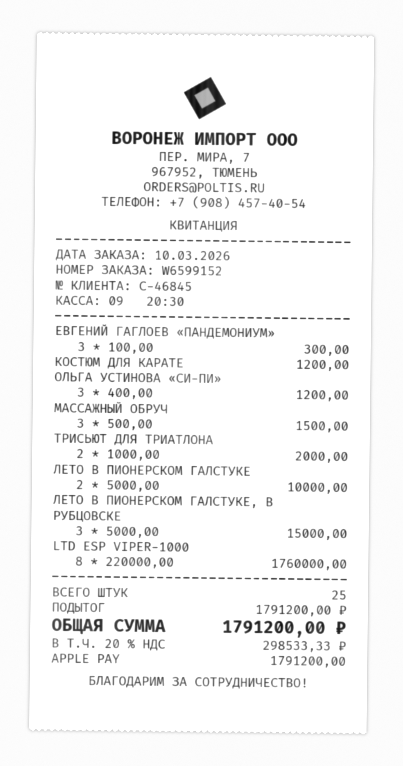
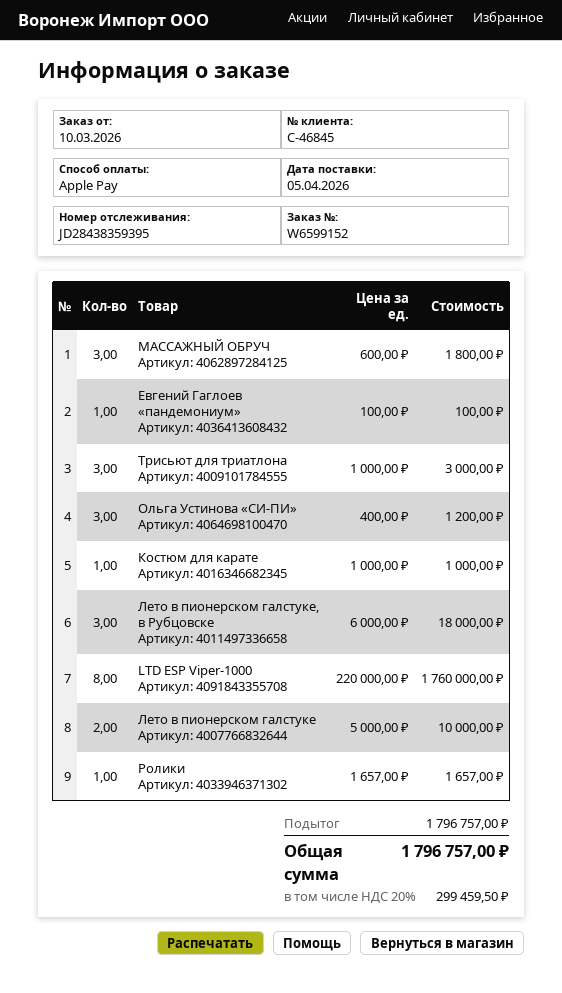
ЕВГЕНИЙ ГАГЛОЕВ «ПАНДЕМОНИУМ»: 3 x 100.00 = 300.00 -> 1 x 100.00 = 100.00
КОСТЮМ ДЛЯ КАРАТЕ: 1 x 1200.00 = 1200.00 -> 1 x 1000.00 = 1000.00
МАССАЖНЫЙ ОБРУЧ: 3 x 500.00 = 1500.00 -> 3 x 600.00 = 1800.00
ТРИСЬЮТ ДЛЯ ТРИАТЛОНА: 2 x 1000.00 = 2000.00 -> 3 x 1000.00 = 3000.00
ЛЕТО В ПИОНЕРСКОМ ГАЛСТУКЕ, В РУБЦОВСКЕ: 3 x 5000.00 = 15000.00 -> 3 x 6000.00 = 18000.00
Ролики: none -> 1 x 1657.00 = 1657.00
subtotal: 1791200.00 -> 1796757.00
tax: 20% = 298533.33 -> 20% = 299459.50
total: 1791200.00 -> 1796757.00

